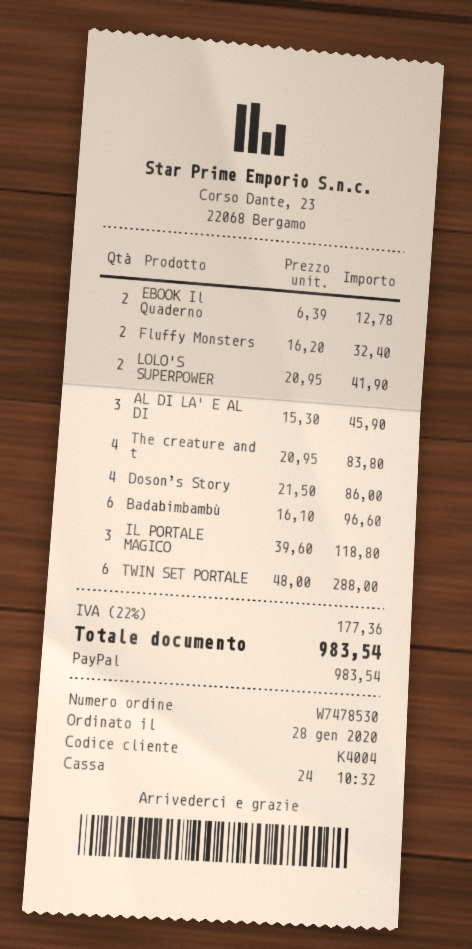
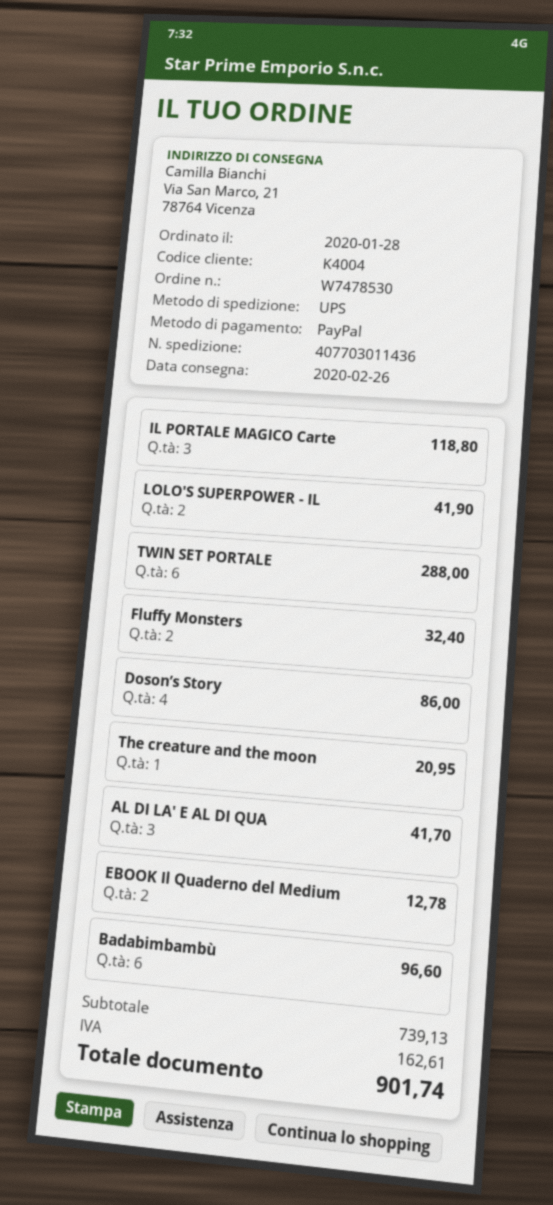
AL DI LA' E AL DI: 3 for 45.90 -> 3 for 41.70
The creature and t: 4 for 83.80 -> 1 for 20.95
tax: 177.36 -> 162.61
total: 983.54 -> 901.74

